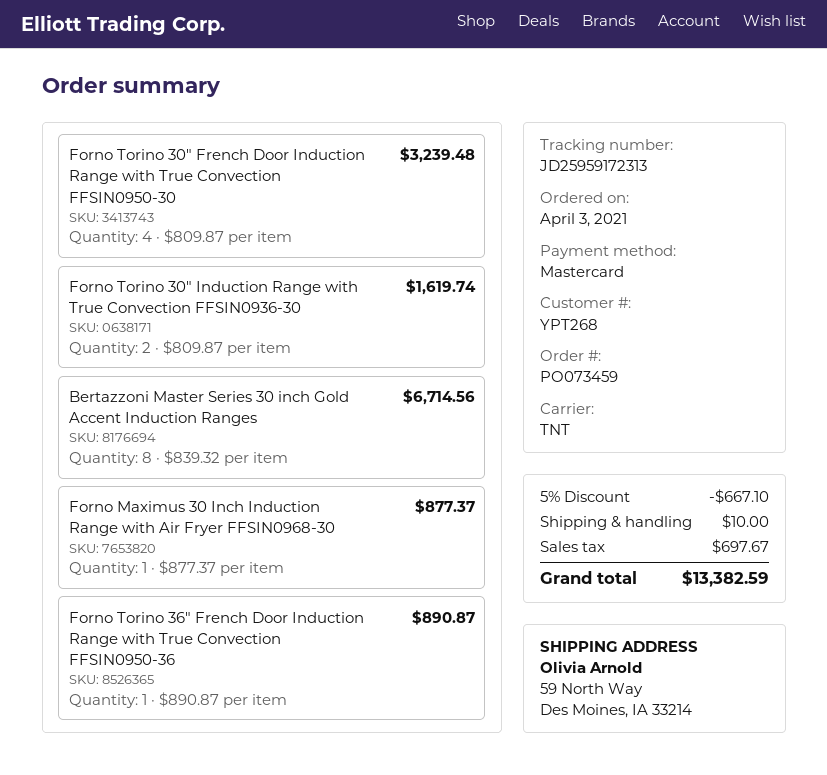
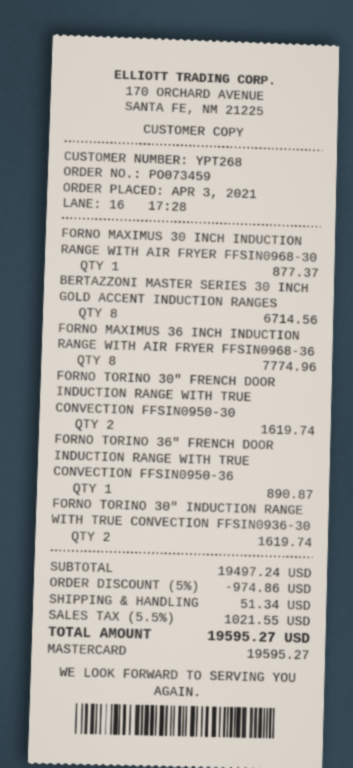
Forno Torino 30″ French Door Induction Range with True Convection FFSIN0950-30: 4 for 3239.48 -> 2 for 1619.74
FORNO MAXIMUS 36 INCH INDUCTION RANGE WITH AIR FRYER FFSIN0968-36: none -> 8 for 7774.96
discount: 5% = 667.10 -> 5% = 974.86
shipping: 10.00 -> 51.34
tax: 697.67 -> 1021.55
total: 13382.59 -> 19595.27

